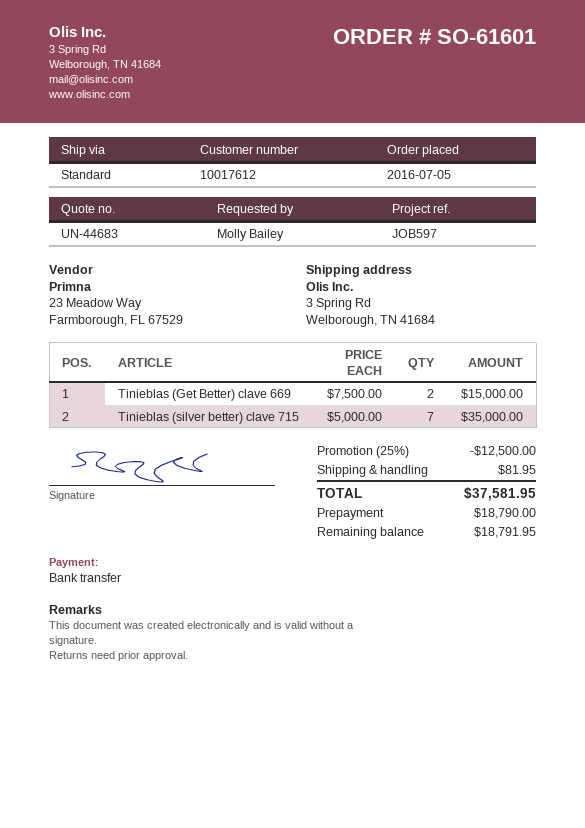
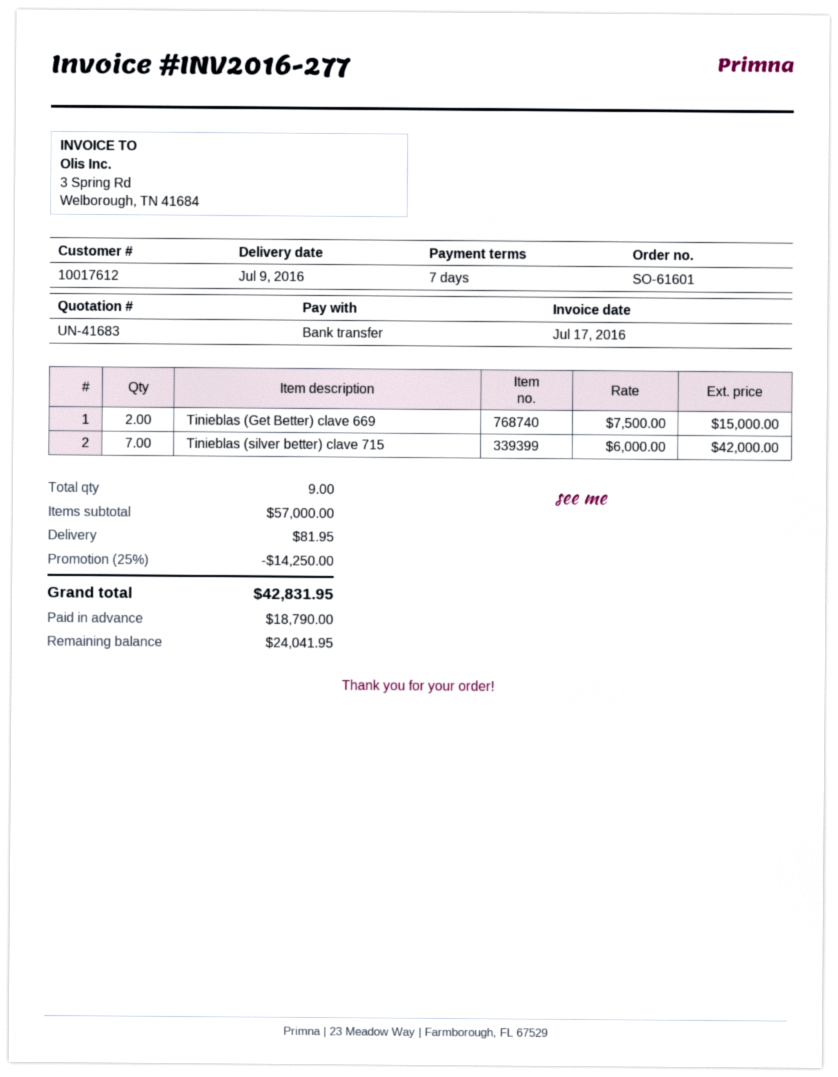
quote number: UN-44683 -> UN-41683
Tinieblas (silver better) clave 715: 7 x 5000.00 = 35000.00 -> 7 x 6000.00 = 42000.00
discount: 25% = 12500.00 -> 25% = 14250.00
total: 37581.95 -> 42831.95
balance: 18791.95 -> 24041.95

